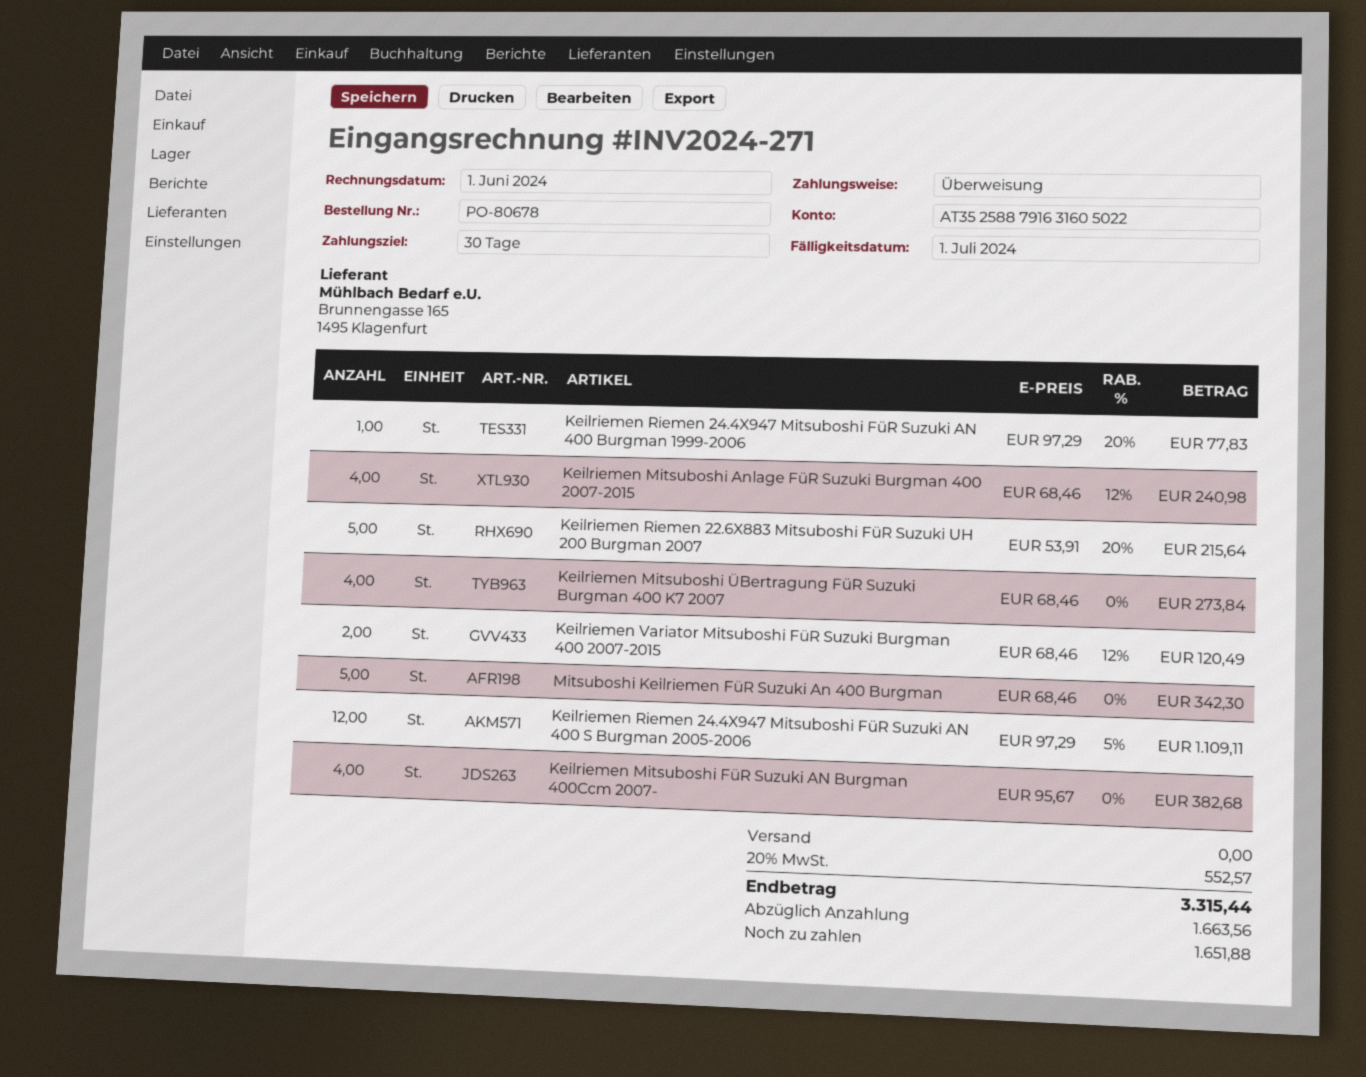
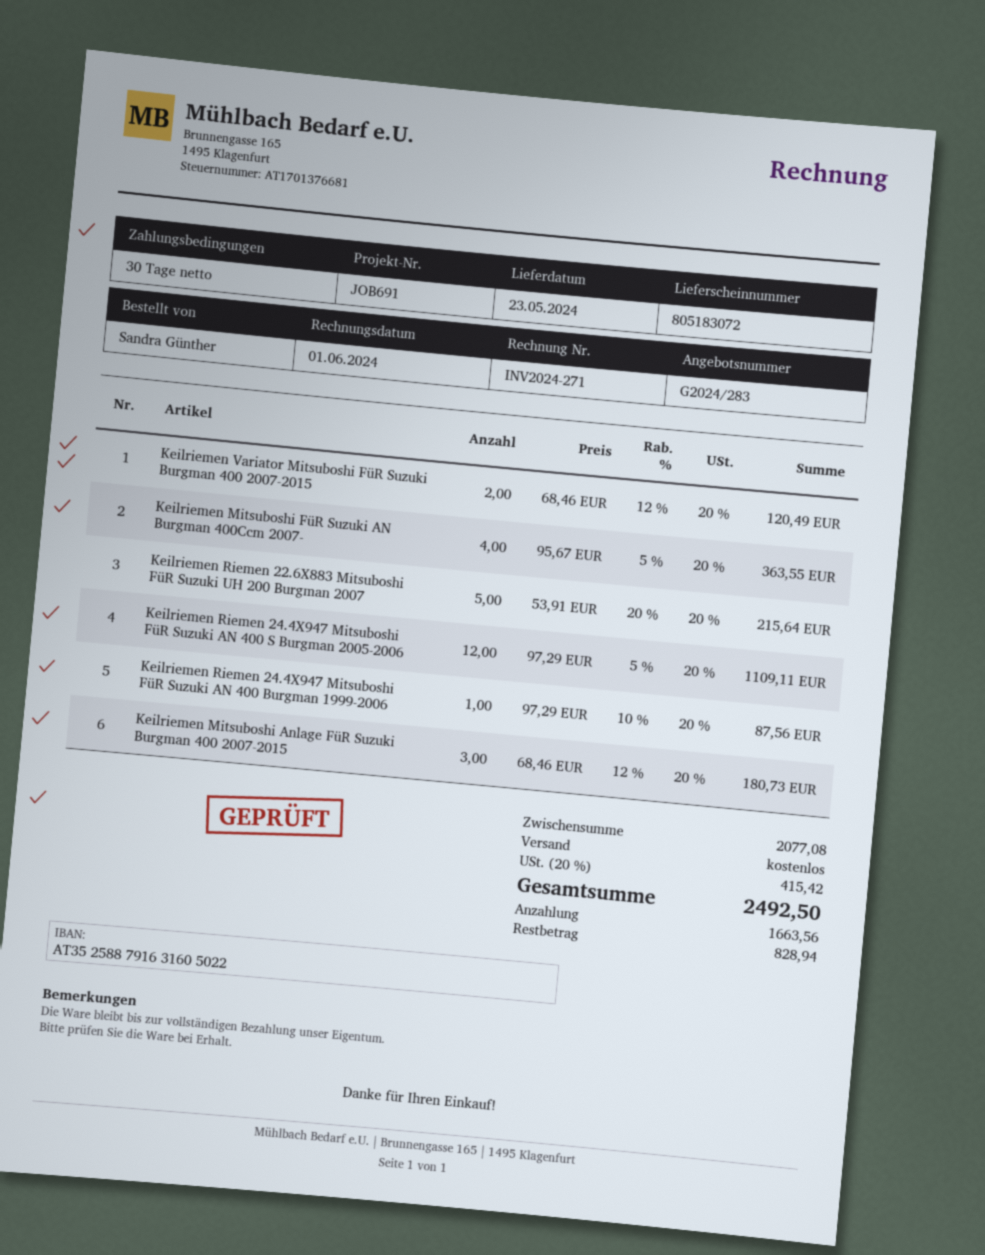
Keilriemen Riemen 24.4X947 Mitsuboshi FüR Suzuki AN 400 Burgman 1999-2006: 1 x 97.29 - 20% = 77.83 -> 1 x 97.29 - 10% = 87.56
Keilriemen Mitsuboshi Anlage FüR Suzuki Burgman 400 2007-2015: 4 x 68.46 - 12% = 240.98 -> 3 x 68.46 - 12% = 180.73
Keilriemen Mitsuboshi ÜBertragung FüR Suzuki Burgman 400 K7 2007: 4 x 68.46 = 273.84 -> none
Mitsuboshi Keilriemen FüR Suzuki An 400 Burgman: 5 x 68.46 = 342.30 -> none
Keilriemen Mitsuboshi FüR Suzuki AN Burgman 400Ccm 2007-: 4 x 95.67 = 382.68 -> 4 x 95.67 - 5% = 363.55
tax: 20% = 552.57 -> 20% = 415.42
total: 3315.44 -> 2492.50
balance: 1651.88 -> 828.94

